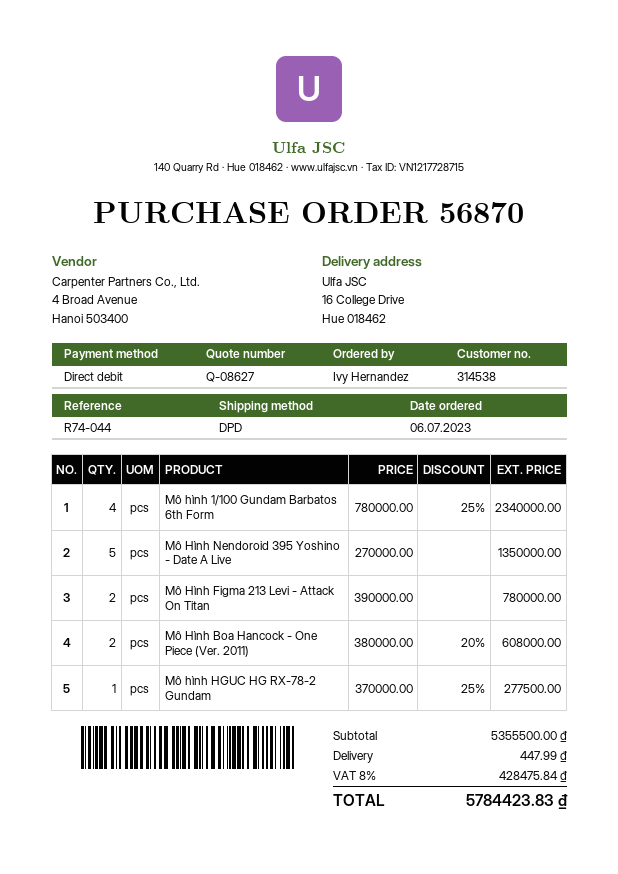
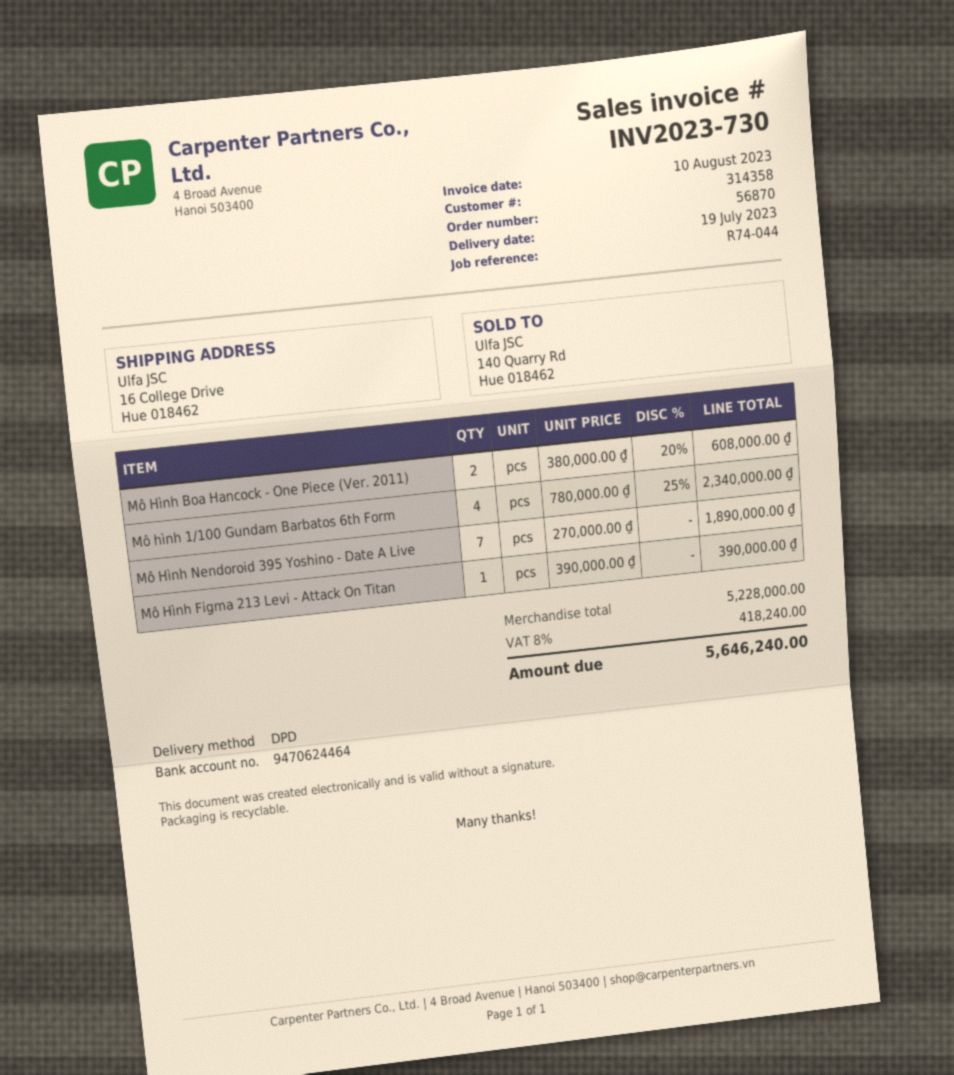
customer number: 314538 -> 314358
Mô Hình Nendoroid 395 Yoshino - Date A Live: 5 x 270000.00 = 1350000.00 -> 7 x 270000.00 = 1890000.00
Mô Hình Figma 213 Levi - Attack On Titan: 2 x 390000.00 = 780000.00 -> 1 x 390000.00 = 390000.00
Mô hình HGUC HG RX-78-2 Gundam: 1 x 370000.00 - 25% = 277500.00 -> none
subtotal: 5355500.00 -> 5228000.00
shipping: 447.99 -> none
tax: 8% = 428475.84 -> 8% = 418240.00
total: 5784423.83 -> 5646240.00

